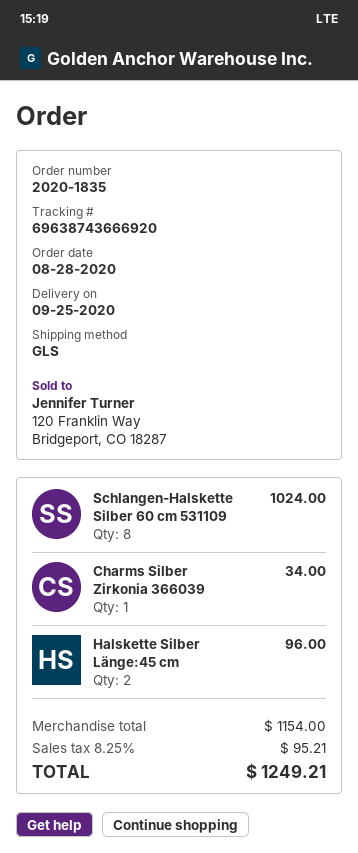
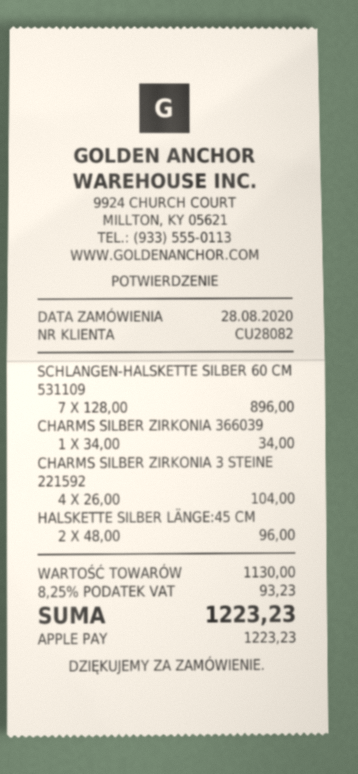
Schlangen-Halskette Silber 60 cm 531109: 8 for 1024.00 -> 7 for 896.00
CHARMS SILBER ZIRKONIA 3 STEINE 221592: none -> 4 for 104.00
subtotal: 1154.00 -> 1130.00
tax: 8.25% = 95.21 -> 8.25% = 93.23
total: 1249.21 -> 1223.23

